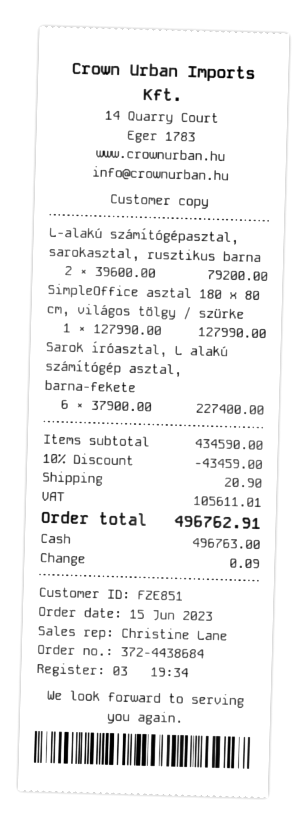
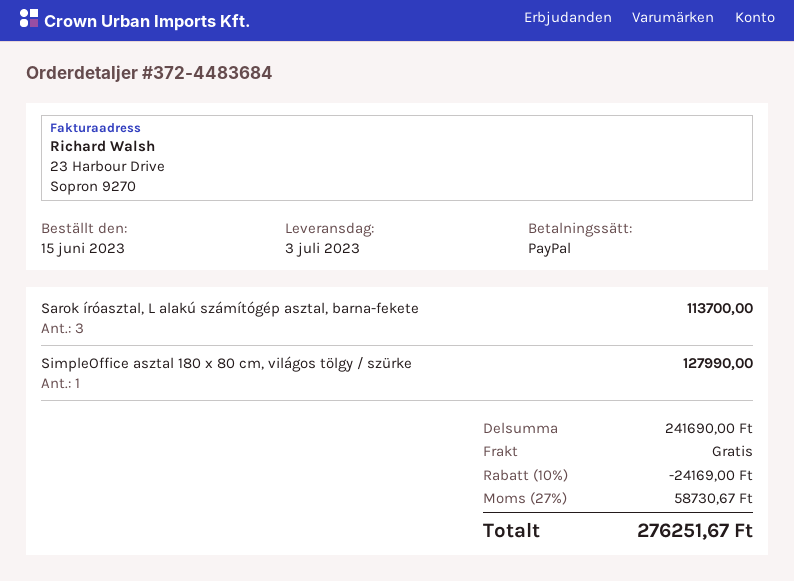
order number: 372-4438684 -> 372-4483684
payment method: cash -> PayPal
L-alakú számítógépasztal, sarokasztal, rusztikus barna: 2 for 79200.00 -> none
Sarok íróasztal, L alakú számítógép asztal, barna-fekete: 6 for 227400.00 -> 3 for 113700.00
subtotal: 434590.00 -> 241690.00
discount: 10% = 43459.00 -> 10% = 24169.00
shipping: 20.90 -> 0.00
tax: 105611.01 -> 58730.67
total: 496762.91 -> 276251.67

